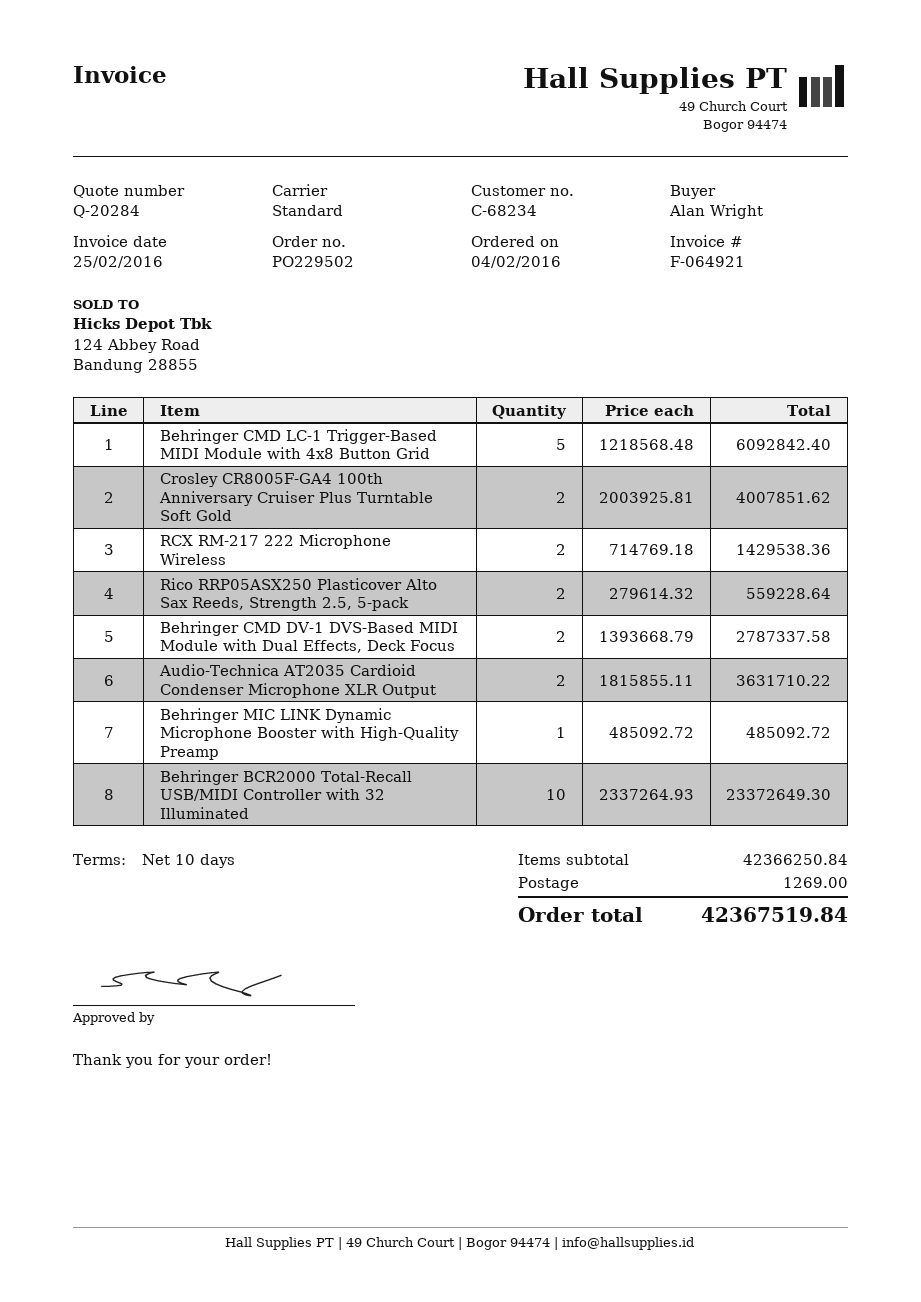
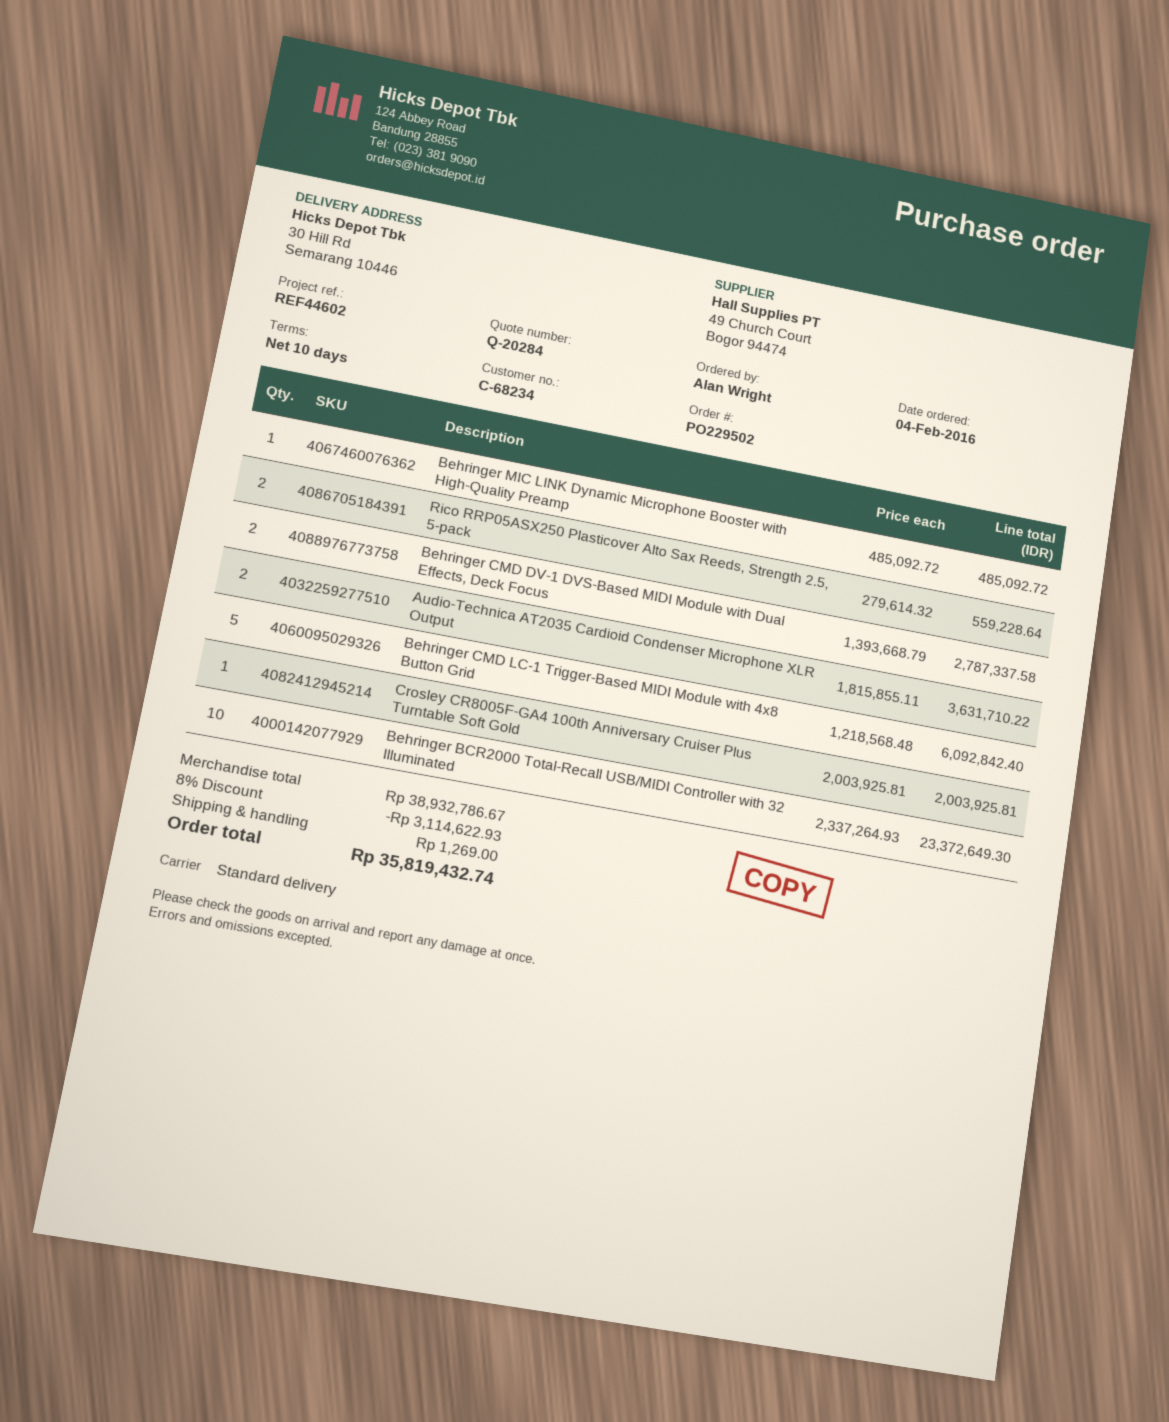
Crosley CR8005F-GA4 100th Anniversary Cruiser Plus Turntable Soft Gold: 2 x 2003925.81 = 4007851.62 -> 1 x 2003925.81 = 2003925.81
RCX RM-217 222 Microphone Wireless: 2 x 714769.18 = 1429538.36 -> none
subtotal: 42366250.84 -> 38932786.67
discount: none -> 8% = 3114622.93
total: 42367519.84 -> 35819432.74

